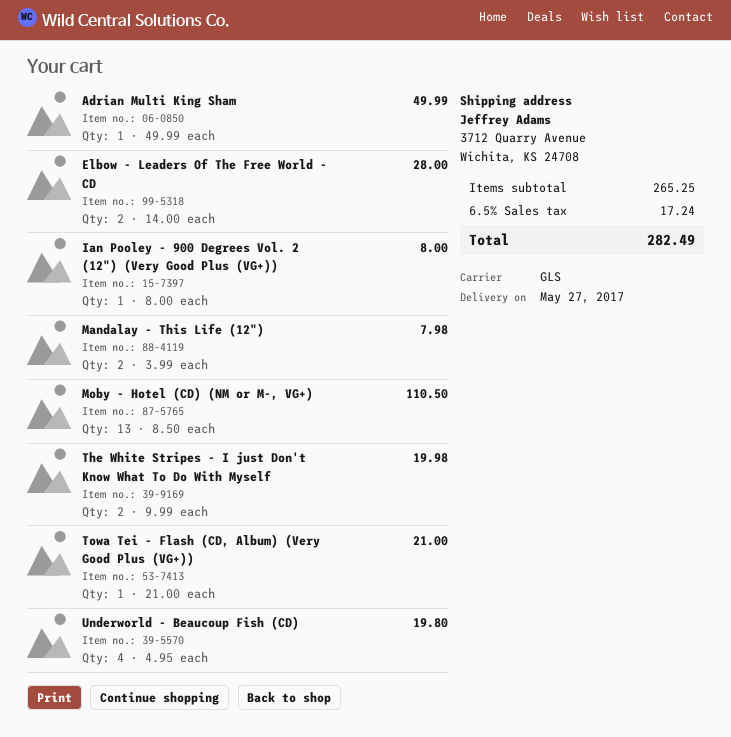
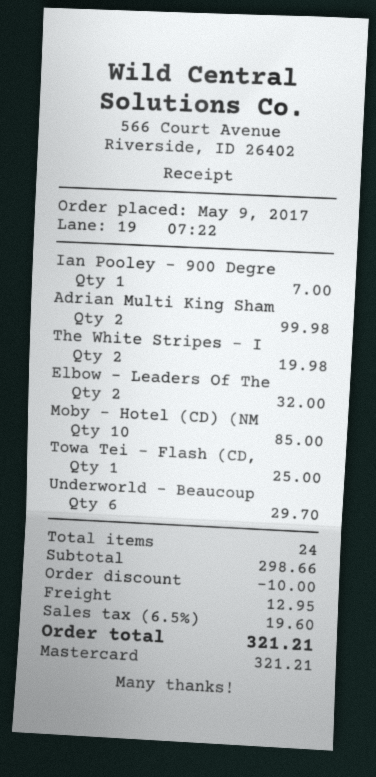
Adrian Multi King Sham: 1 for 49.99 -> 2 for 99.98
Elbow - Leaders Of The Free World - CD: 2 for 28.00 -> 2 for 32.00
Ian Pooley - 900 Degrees Vol. 2 (12") (Very Good Plus (VG+)): 1 for 8.00 -> 1 for 7.00
Mandalay - This Life (12"): 2 for 7.98 -> none
Moby - Hotel (CD) (NM or M-, VG+): 13 for 110.50 -> 10 for 85.00
Towa Tei - Flash (CD, Album) (Very Good Plus (VG+)): 1 for 21.00 -> 1 for 25.00
Underworld - Beaucoup Fish (CD): 4 for 19.80 -> 6 for 29.70
subtotal: 265.25 -> 298.66
discount: none -> 10.00
shipping: none -> 12.95
tax: 6.5% = 17.24 -> 6.5% = 19.60
total: 282.49 -> 321.21

